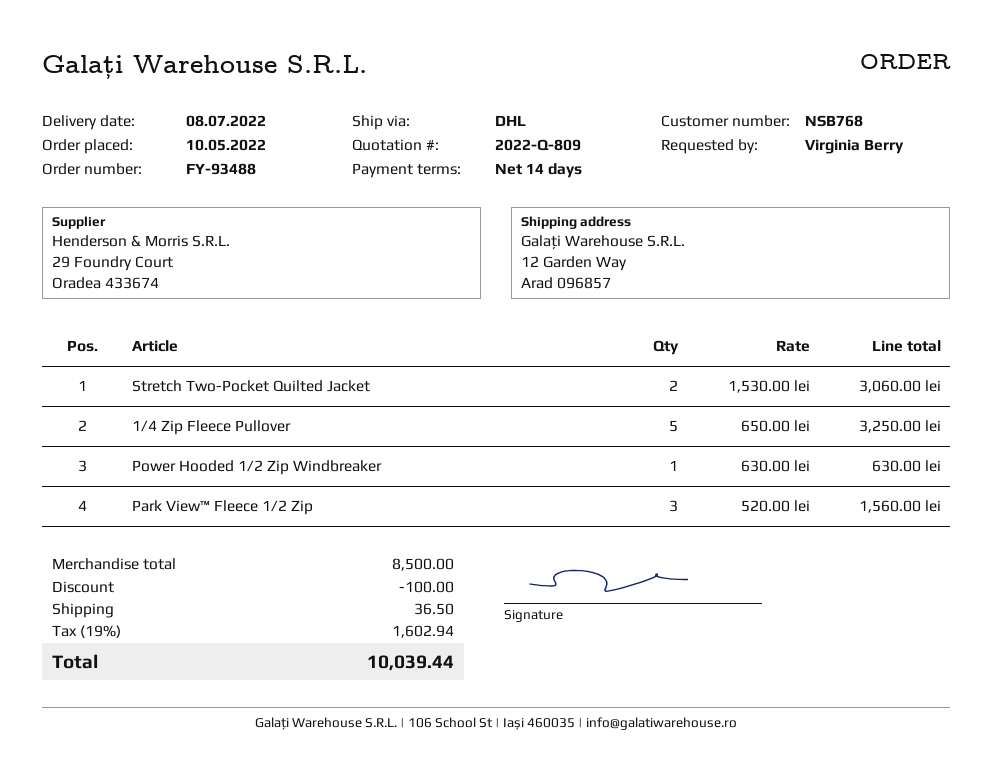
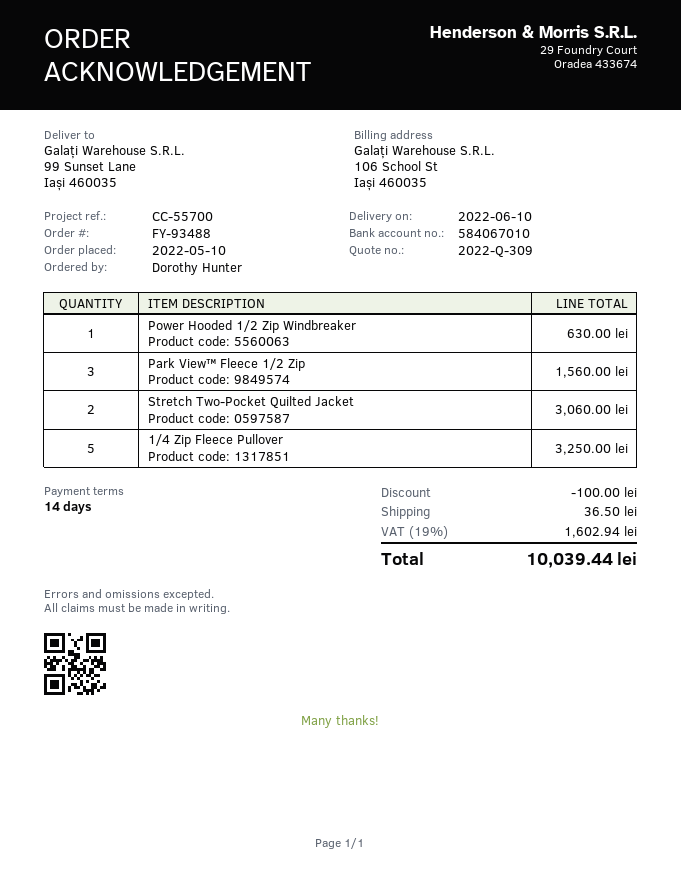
quote number: 2022-Q-809 -> 2022-Q-309
delivery date: 2022-07-08 -> 2022-06-10
ordered by: Virginia Berry -> Dorothy Hunter
ship to: 12 Garden Way, Arad 096857 -> 99 Sunset Lane, Iași 460035

